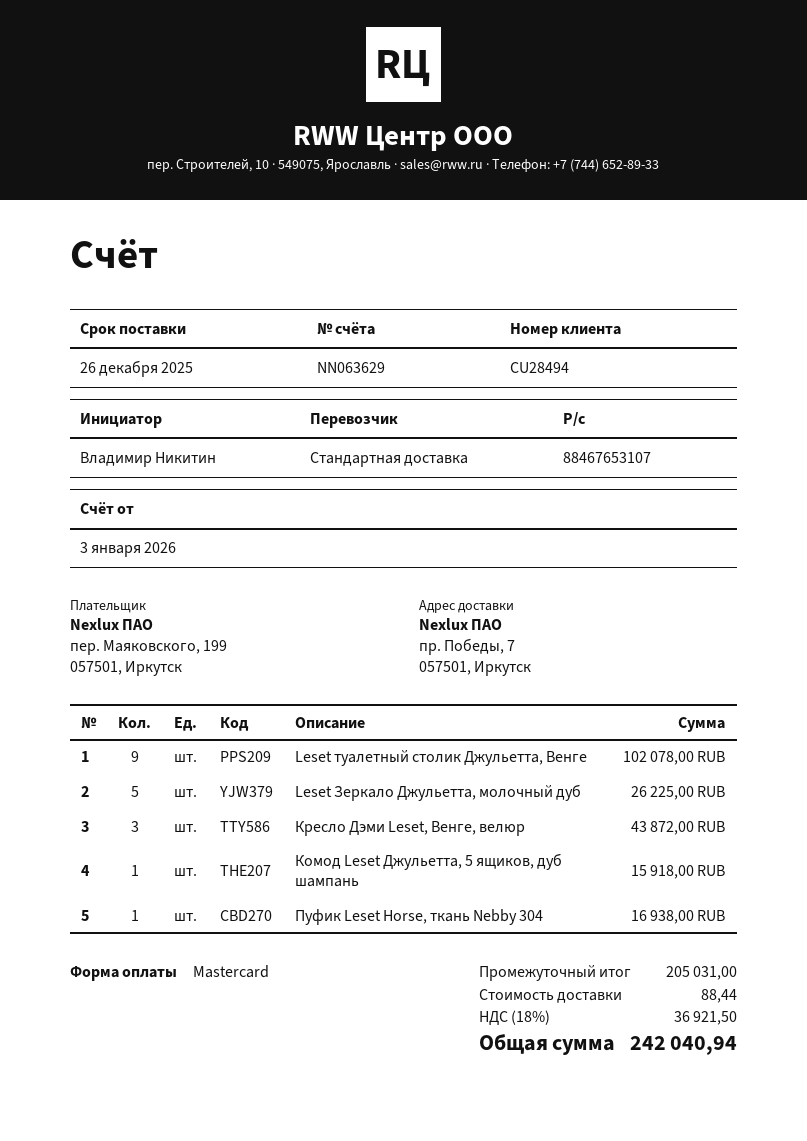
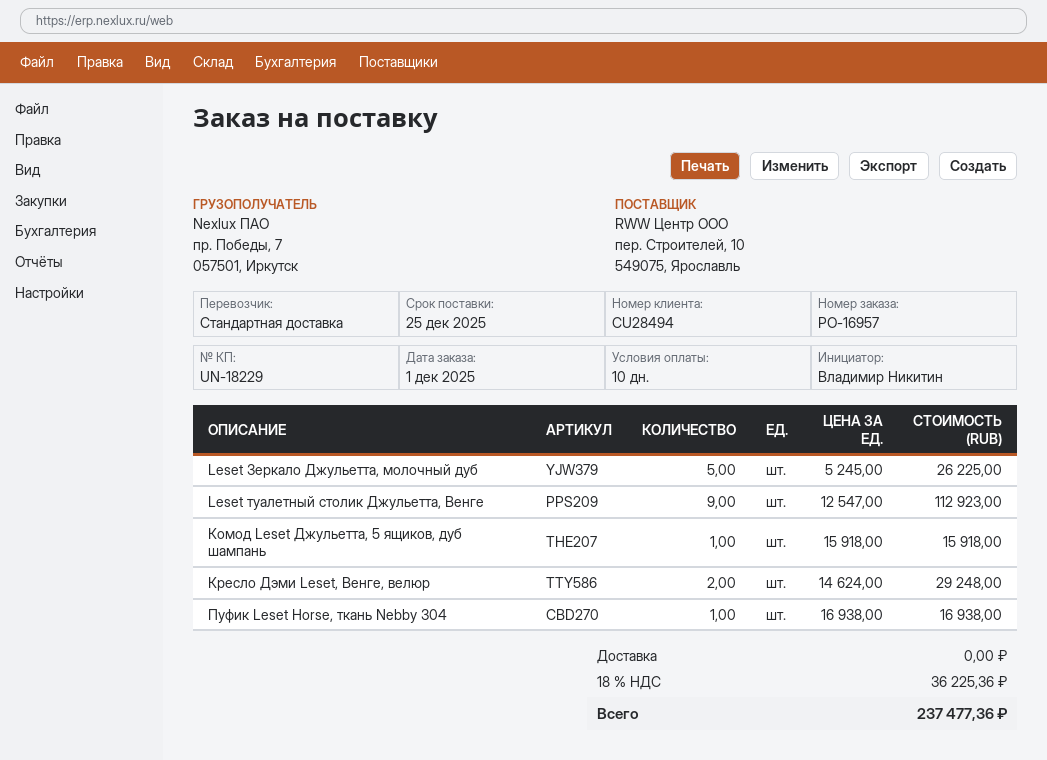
delivery date: 2025-12-26 -> 2025-12-25
Leset туалетный столик Джульетта, Венге: 9 for 102078.00 -> 9 for 112923.00
Кресло Дэми Leset, Венге, велюр: 3 for 43872.00 -> 2 for 29248.00
shipping: 88.44 -> 0.00
tax: 18% = 36921.50 -> 18% = 36225.36
total: 242040.94 -> 237477.36

